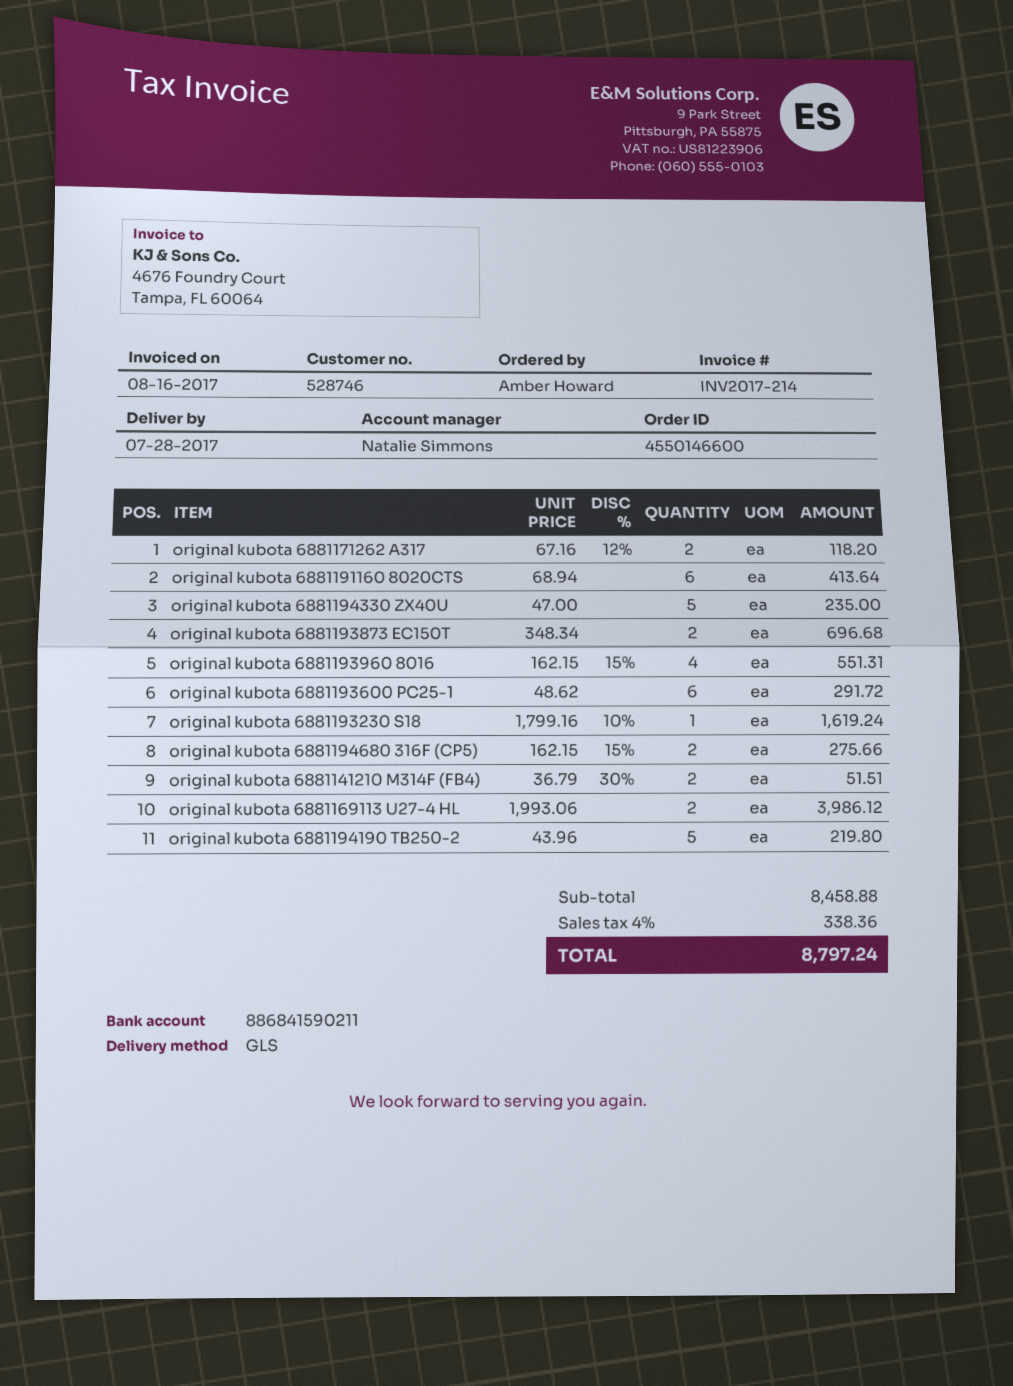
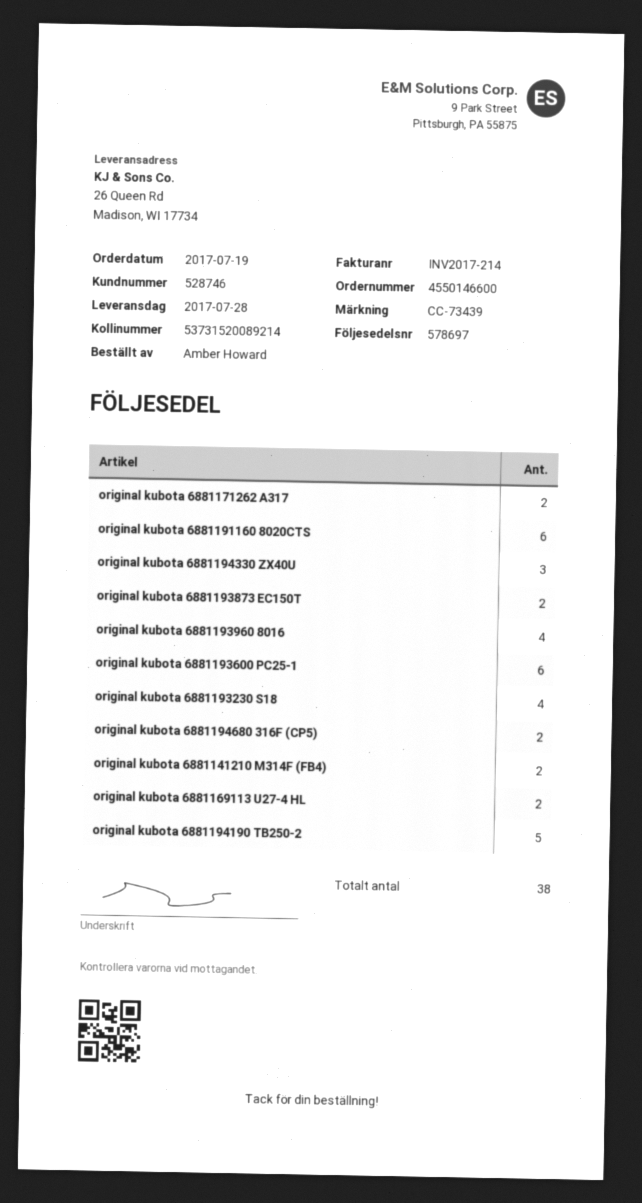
original kubota 6881194330 ZX40U: 5 -> 3
original kubota 6881193230 S18: 1 -> 4

